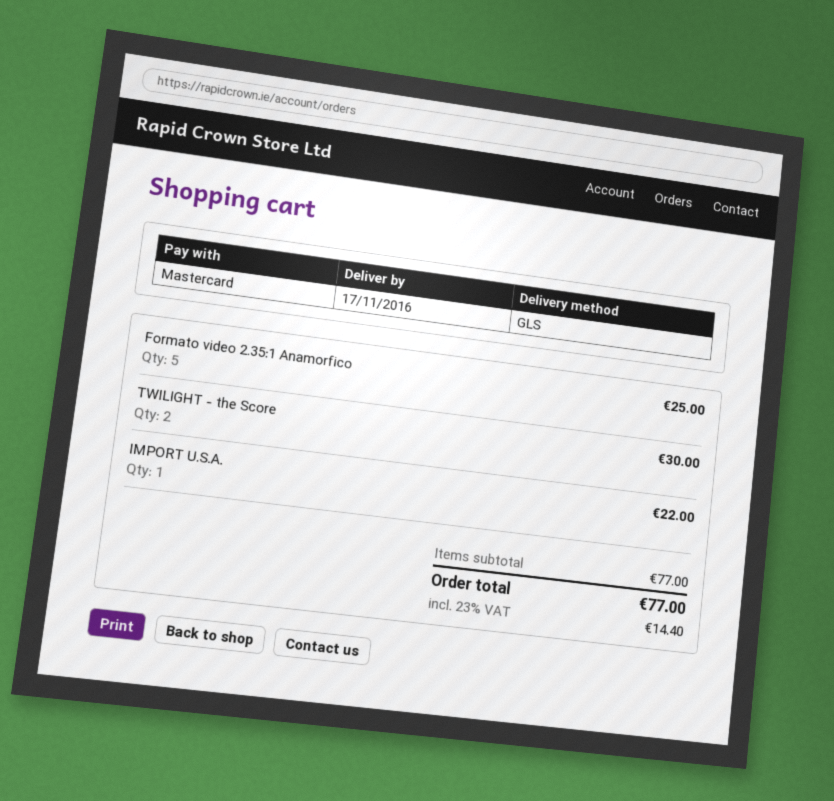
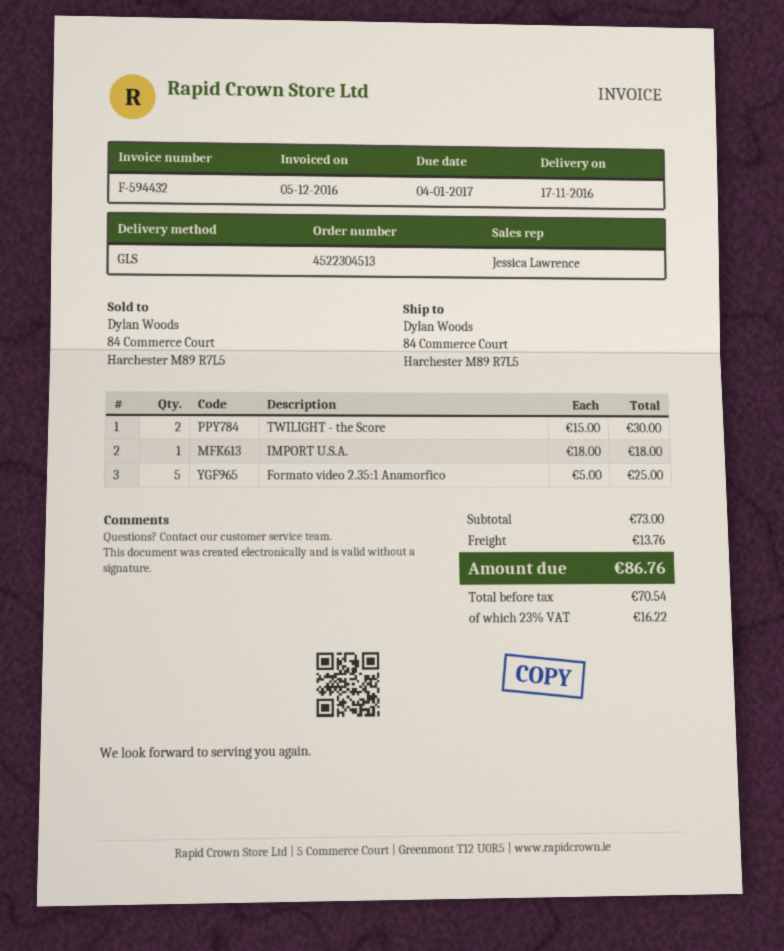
IMPORT U.S.A.: 1 for 22.00 -> 1 for 18.00
subtotal: 77.00 -> 73.00
shipping: none -> 13.76
tax: 23% = 14.40 -> 23% = 16.22
total: 77.00 -> 86.76

